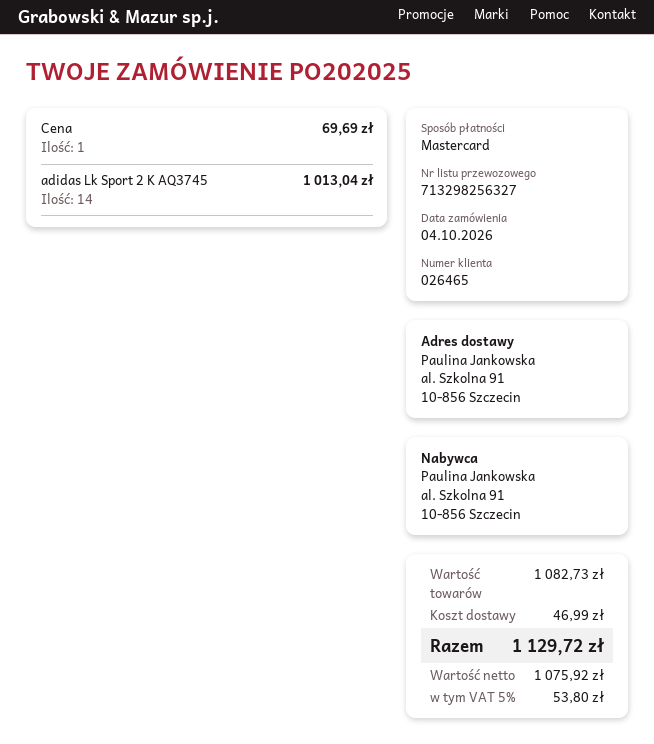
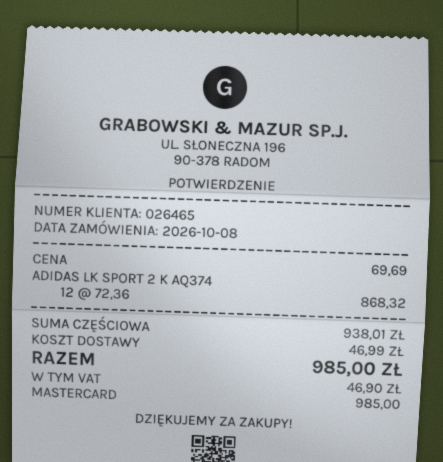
order date: 2026-10-04 -> 2026-10-08
adidas Lk Sport 2 K AQ3745: 14 for 1013.04 -> 12 for 868.32
subtotal: 1082.73 -> 938.01
tax: 53.80 -> 46.90
total: 1129.72 -> 985.00

